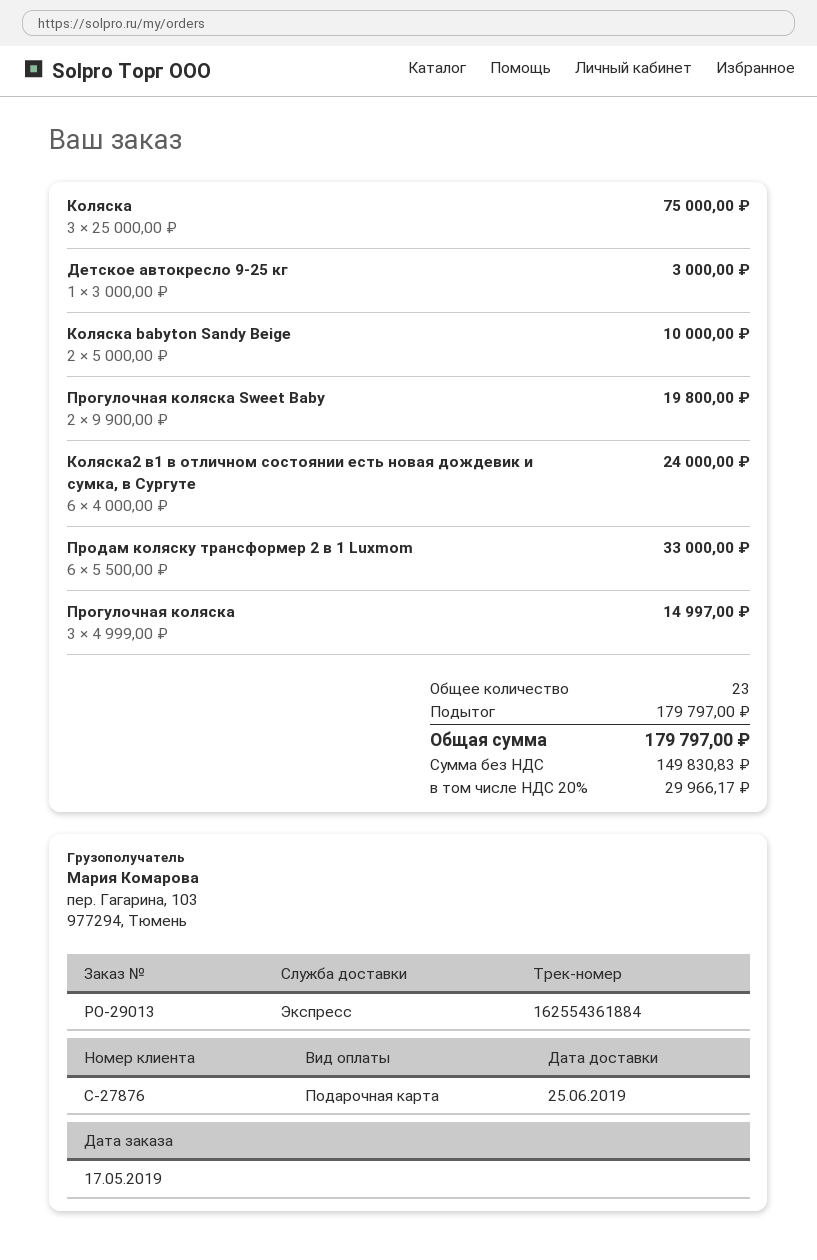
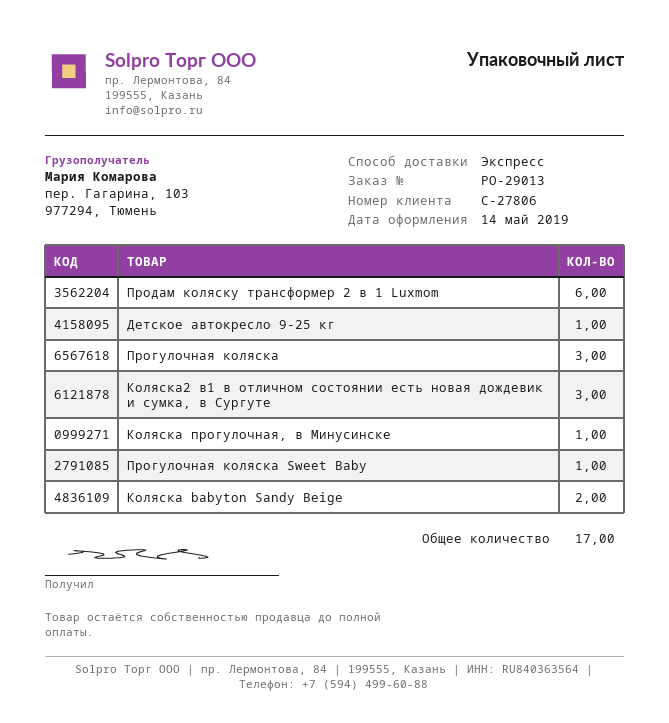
order date: 2019-05-17 -> 2019-05-14
customer number: C-27876 -> C-27806
Коляска: 3 -> none
Прогулочная коляска Sweet Baby: 2 -> 1
Коляска2 в1 в отличном состоянии есть новая дождевик и сумка, в Сургуте: 6 -> 3
Коляска прогулочная, в Минусинске: none -> 1
total quantity: 23 -> 17

